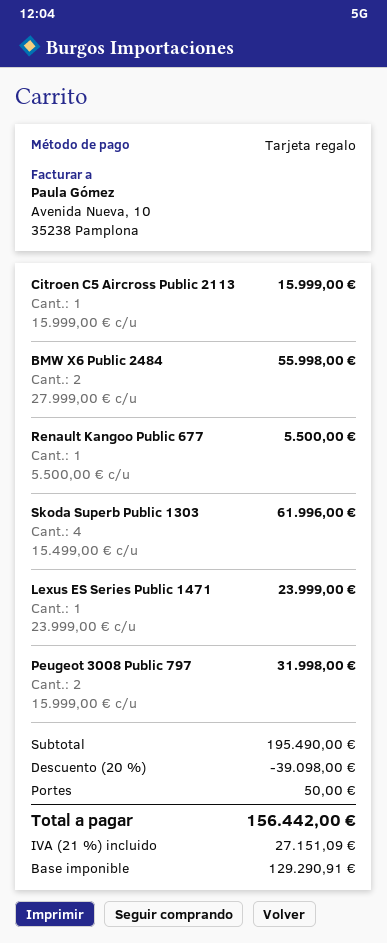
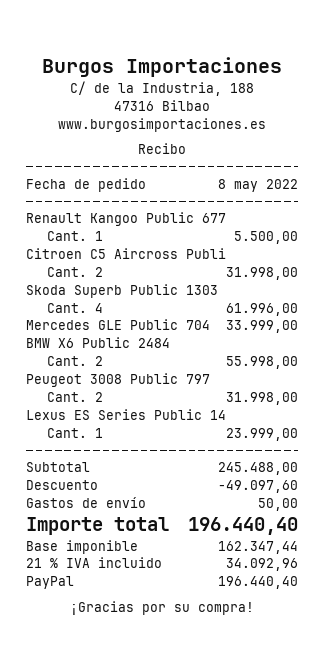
payment method: gift card -> PayPal
Citroen C5 Aircross Public 2113: 1 for 15999.00 -> 2 for 31998.00
Mercedes GLE Public 704: none -> 1 for 33999.00
subtotal: 195490.00 -> 245488.00
discount: 39098.00 -> 49097.60
net: 129290.91 -> 162347.44
tax: 21% = 27151.09 -> 21% = 34092.96
total: 156442.00 -> 196440.40

